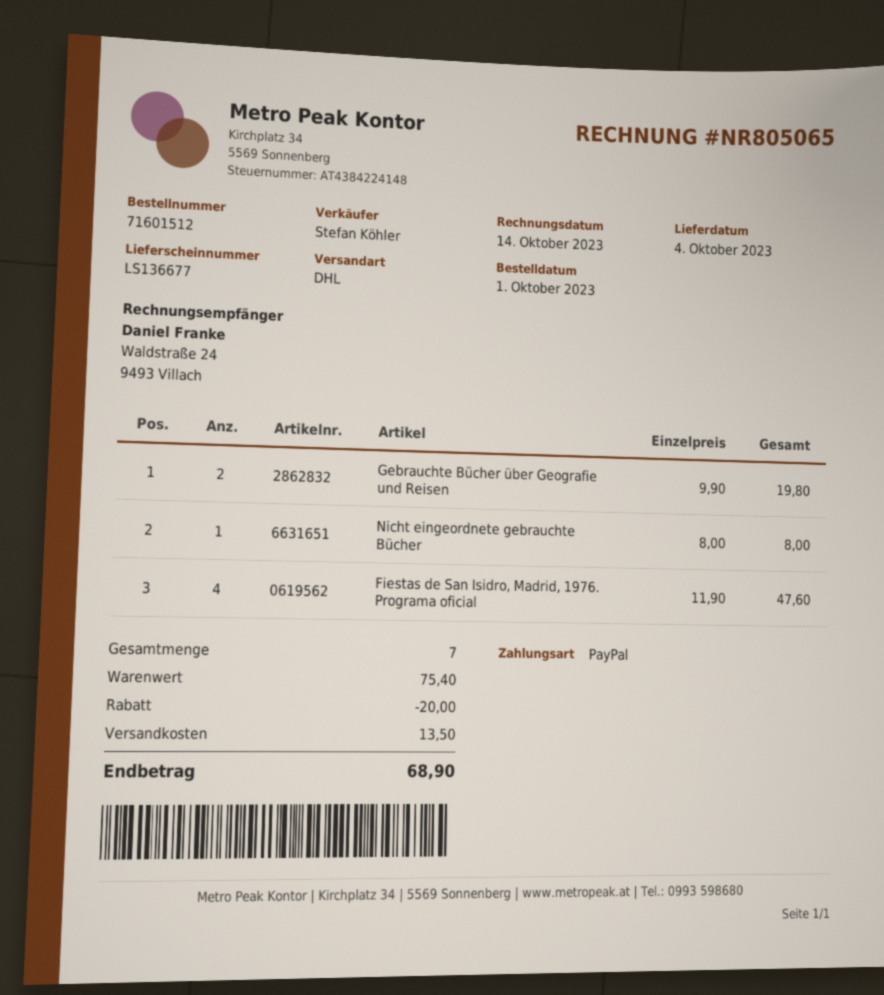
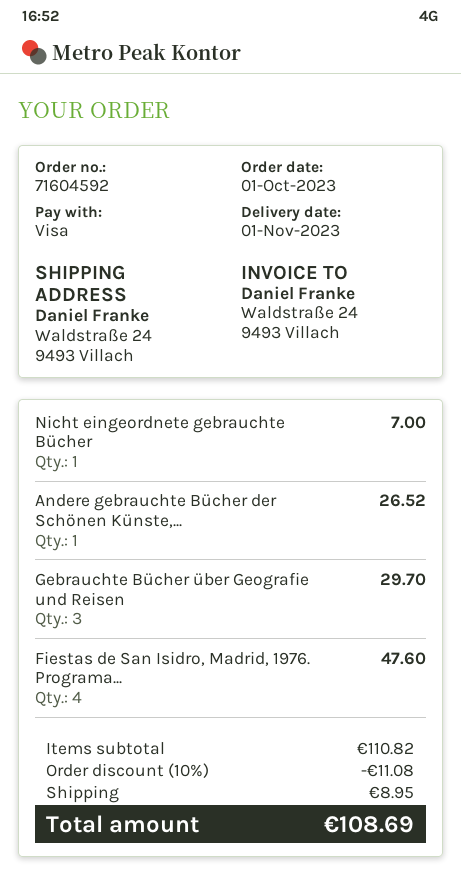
order number: 71601512 -> 71604592
delivery date: 2023-10-04 -> 2023-11-01
payment method: PayPal -> Visa
Gebrauchte Bücher über Geografie und Reisen: 2 for 19.80 -> 3 for 29.70
Nicht eingeordnete gebrauchte Bücher: 1 for 8.00 -> 1 for 7.00
Andere gebrauchte Bücher der Schönen Künste,...: none -> 1 for 26.52
subtotal: 75.40 -> 110.82
discount: 20.00 -> 11.08
shipping: 13.50 -> 8.95
total: 68.90 -> 108.69

